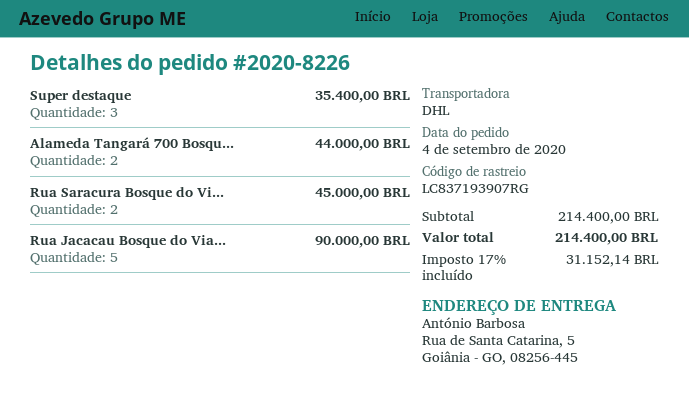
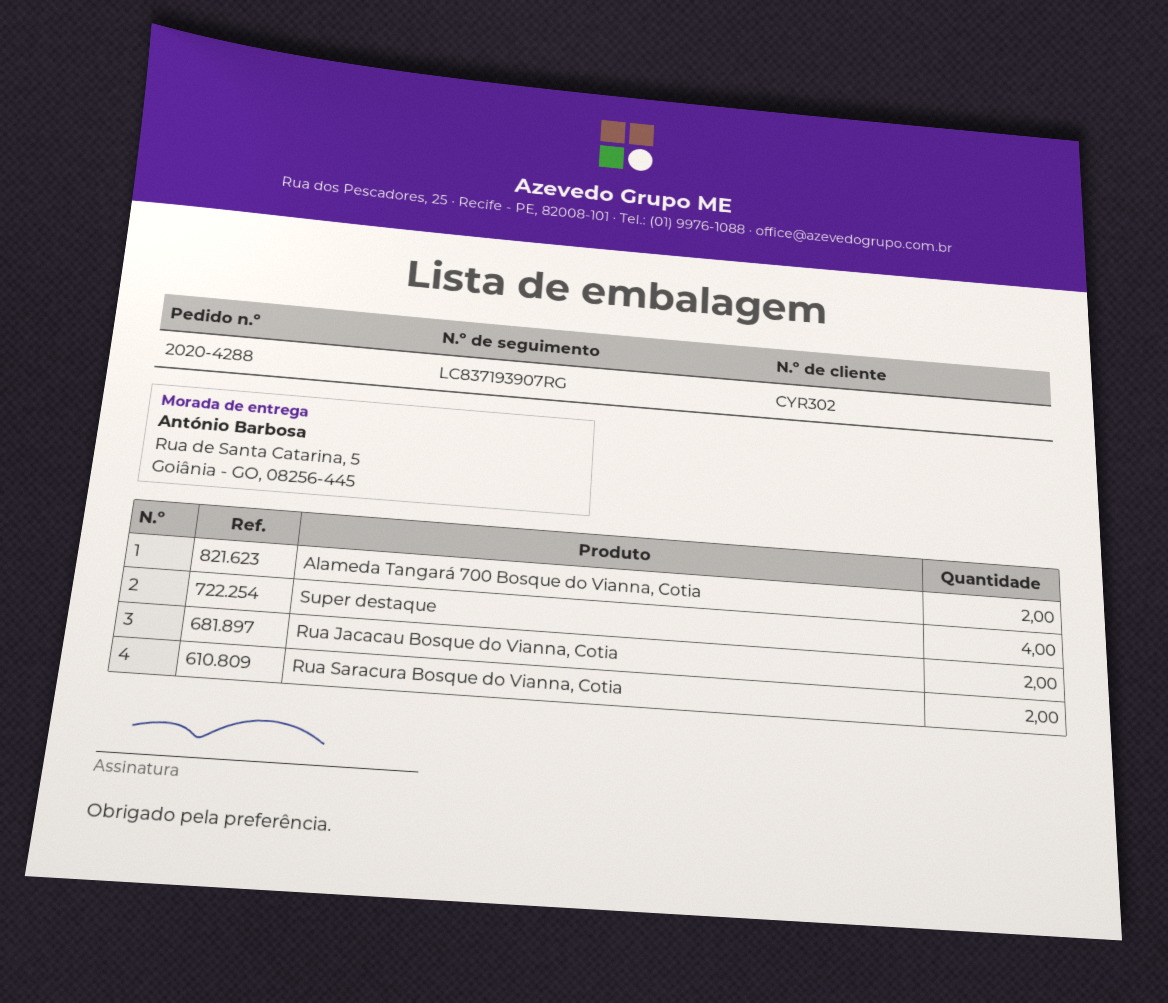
order number: 2020-8226 -> 2020-4288
Super destaque: 3 -> 4
Rua Jacacau Bosque do Via...: 5 -> 2

